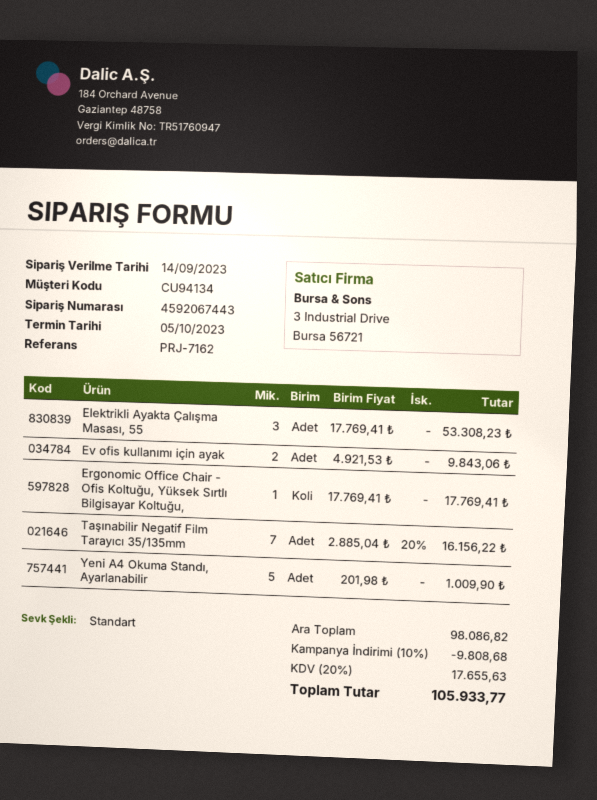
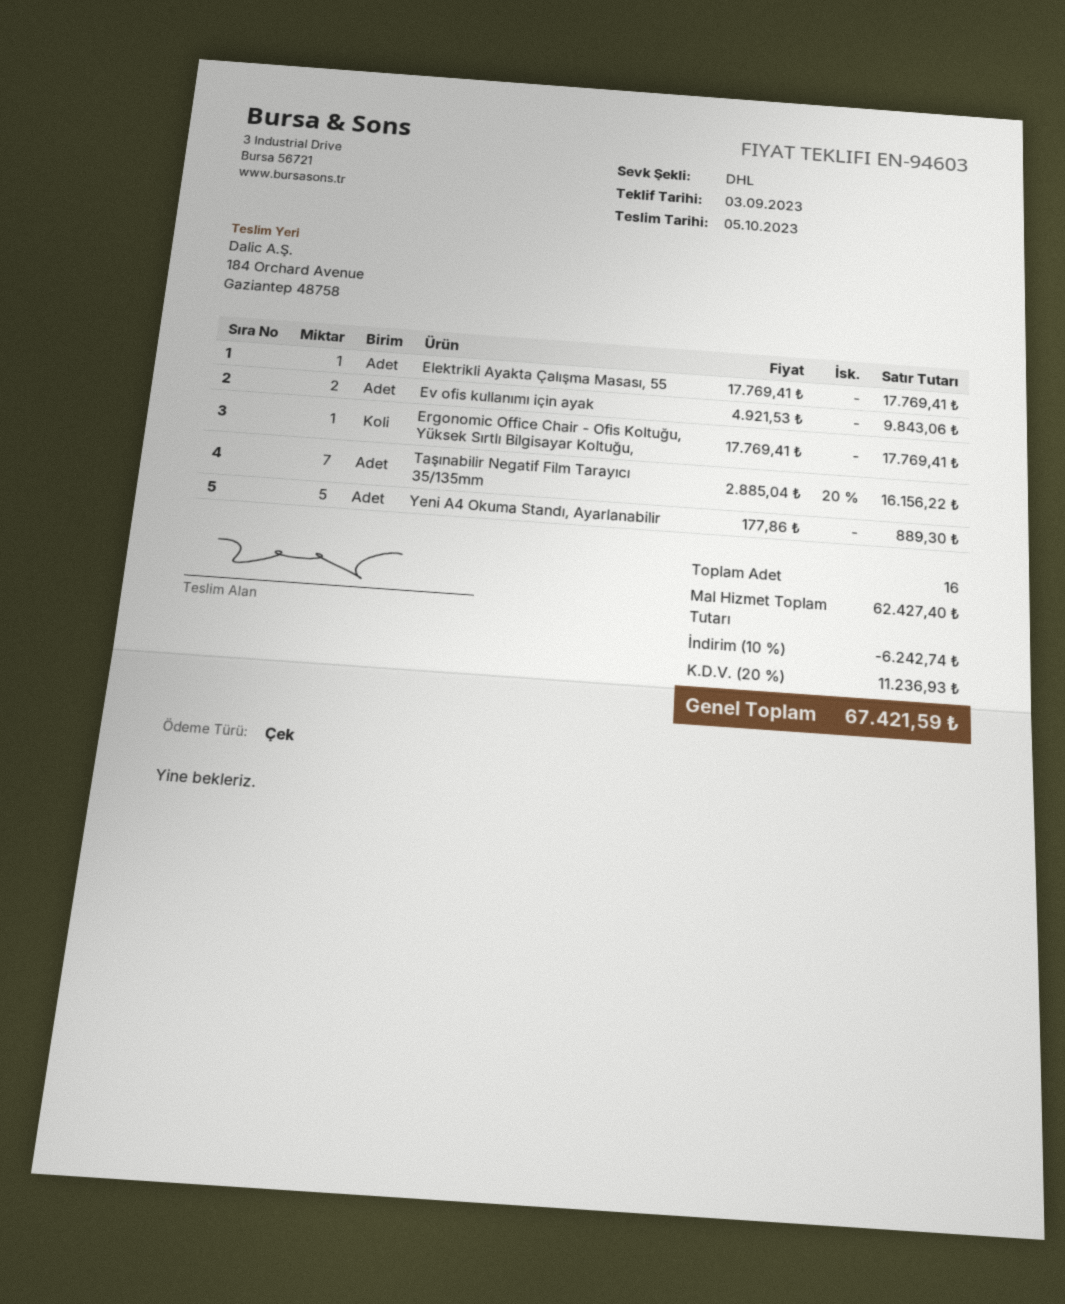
shipping method: standard -> DHL
Elektrikli Ayakta Çalışma Masası, 55: 3 x 17769.41 = 53308.23 -> 1 x 17769.41 = 17769.41
Yeni A4 Okuma Standı, Ayarlanabilir: 5 x 201.98 = 1009.90 -> 5 x 177.86 = 889.30
subtotal: 98086.82 -> 62427.40
discount: 10% = 9808.68 -> 10% = 6242.74
tax: 20% = 17655.63 -> 20% = 11236.93
total: 105933.77 -> 67421.59

